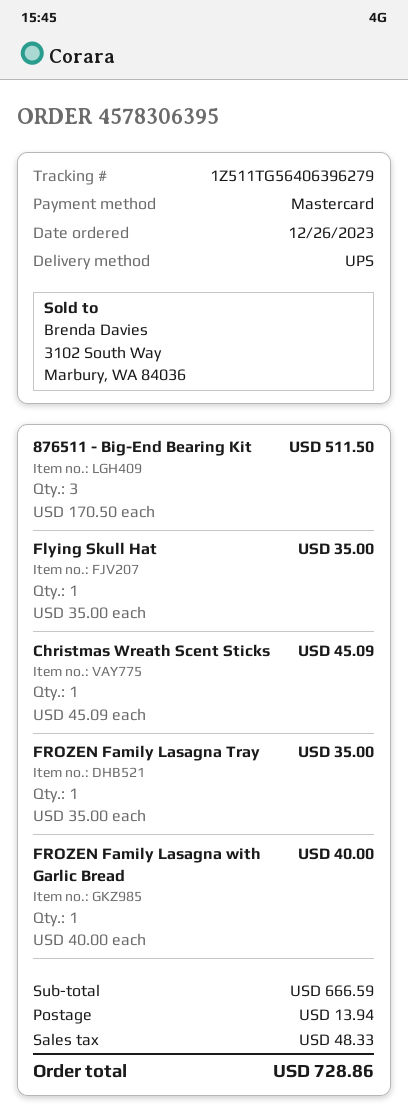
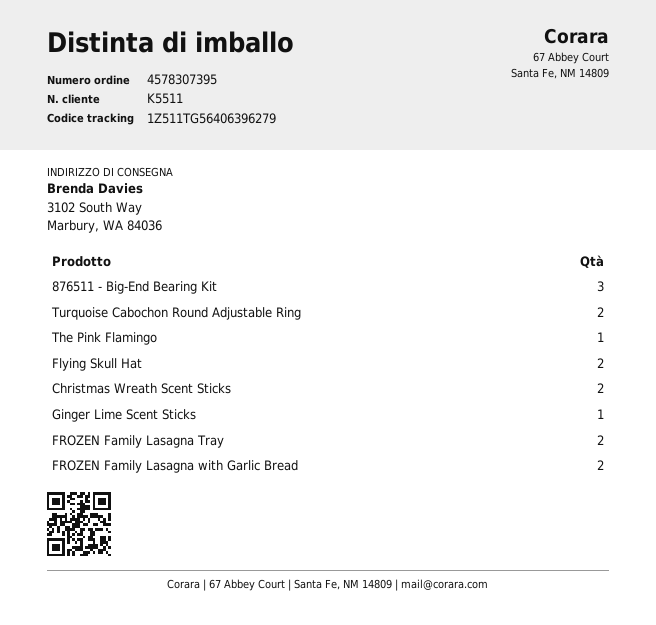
order number: 4578306395 -> 4578307395
Flying Skull Hat: 1 -> 2
Christmas Wreath Scent Sticks: 1 -> 2
FROZEN Family Lasagna Tray: 1 -> 2
FROZEN Family Lasagna with Garlic Bread: 1 -> 2
Turquoise Cabochon Round Adjustable Ring: none -> 2
The Pink Flamingo: none -> 1
Ginger Lime Scent Sticks: none -> 1

